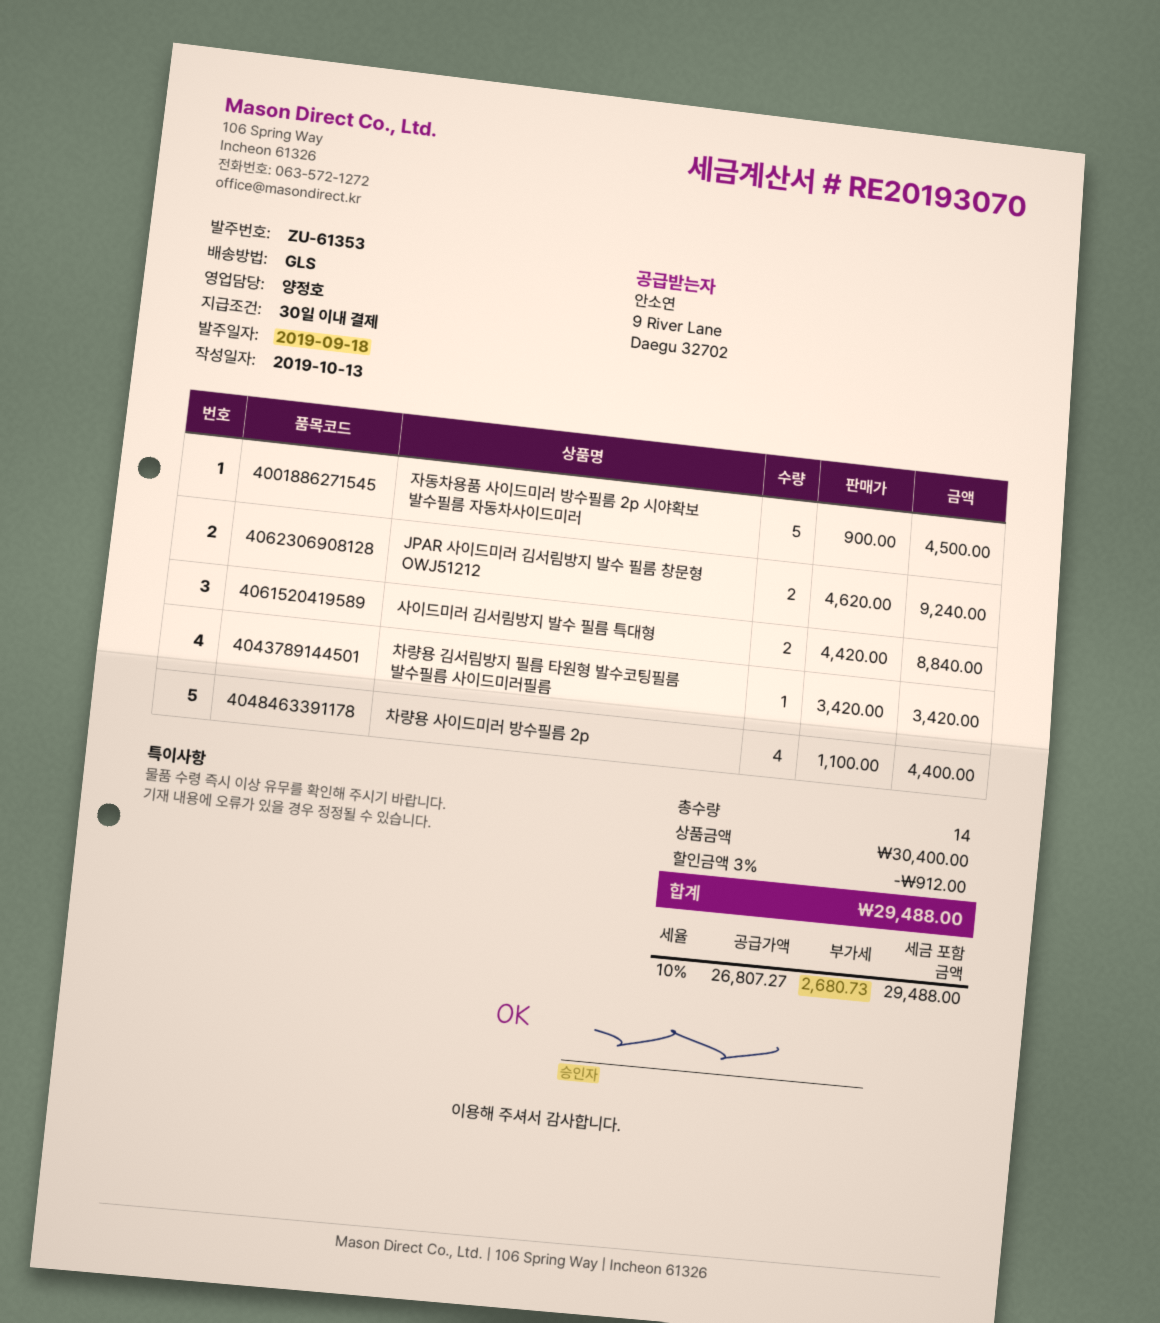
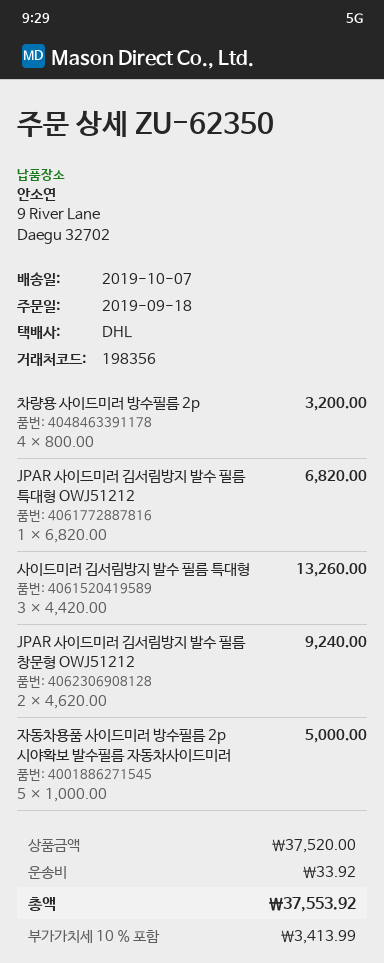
order number: ZU-61353 -> ZU-62350
shipping method: GLS -> DHL
자동차용품 사이드미러 방수필름 2p 시야확보 발수필름 자동차사이드미러: 5 x 900.00 = 4500.00 -> 5 x 1000.00 = 5000.00
사이드미러 김서림방지 발수 필름 특대형: 2 x 4420.00 = 8840.00 -> 3 x 4420.00 = 13260.00
차량용 김서림방지 필름 타원형 발수코팅필름 발수필름 사이드미러필름: 1 x 3420.00 = 3420.00 -> none
차량용 사이드미러 방수필름 2p: 4 x 1100.00 = 4400.00 -> 4 x 800.00 = 3200.00
JPAR 사이드미러 김서림방지 발수 필름 특대형 OWJ51212: none -> 1 x 6820.00 = 6820.00
subtotal: 30400.00 -> 37520.00
discount: 3% = 912.00 -> none
shipping: none -> 33.92
tax: 10% = 2680.73 -> 10% = 3413.99
total: 29488.00 -> 37553.92

